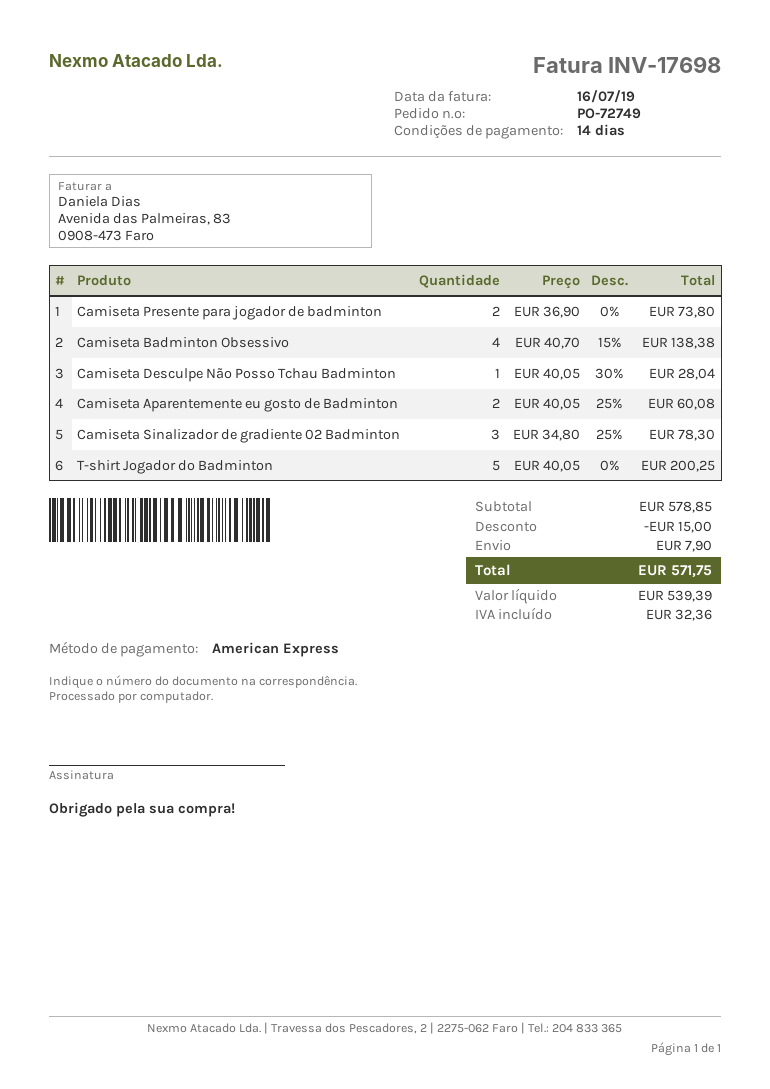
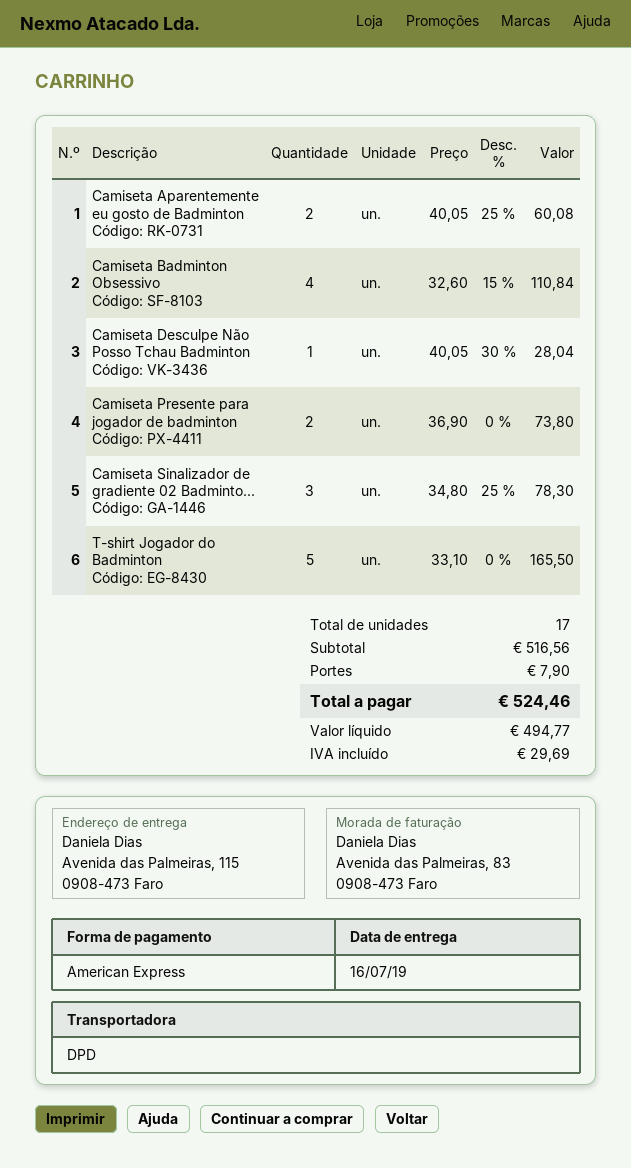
Camiseta Badminton Obsessivo: 4 x 40.70 - 15% = 138.38 -> 4 x 32.60 - 15% = 110.84
T-shirt Jogador do Badminton: 5 x 40.05 = 200.25 -> 5 x 33.10 = 165.50
subtotal: 578.85 -> 516.56
discount: 15.00 -> none
net: 539.39 -> 494.77
tax: 32.36 -> 29.69
total: 571.75 -> 524.46

